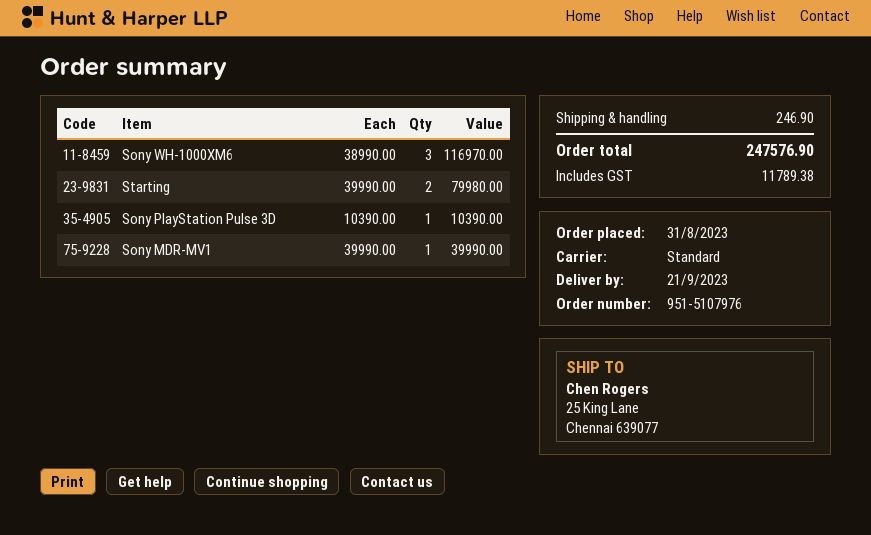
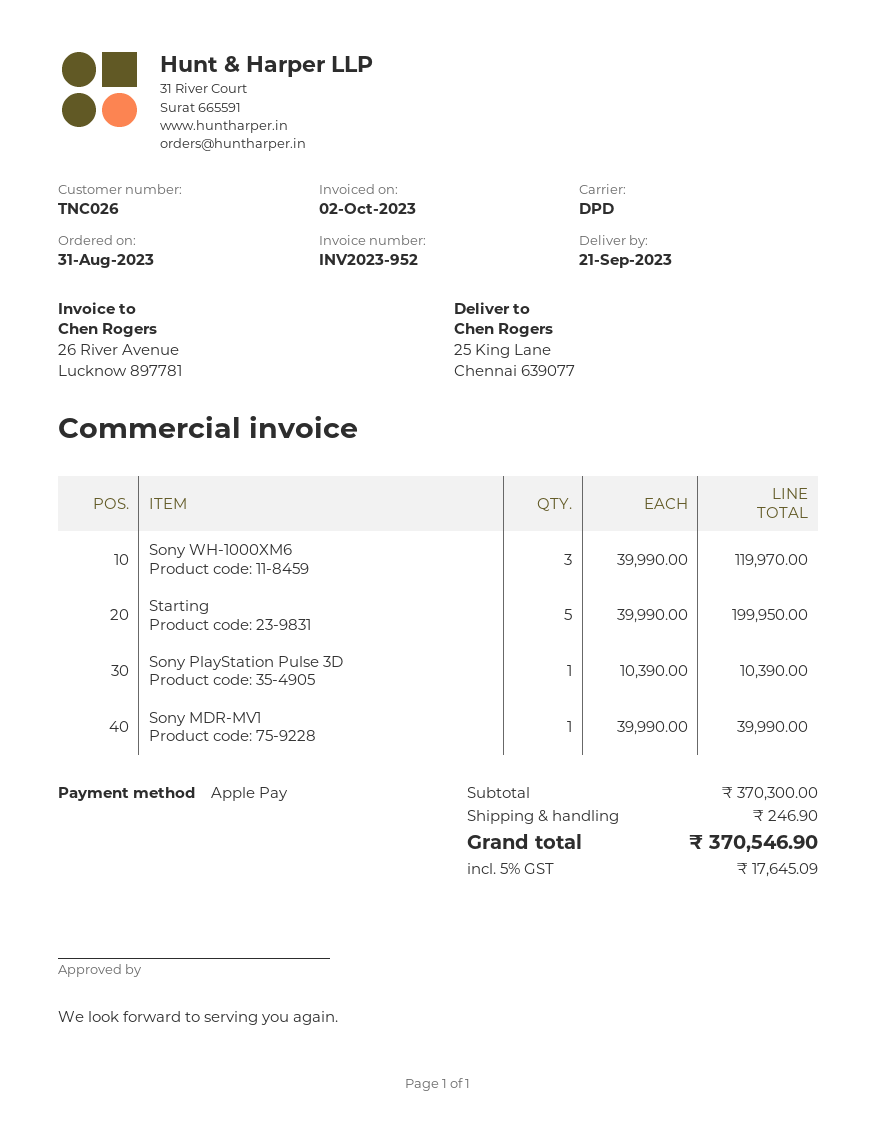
shipping method: standard -> DPD
Sony WH-1000XM6: 3 x 38990.00 = 116970.00 -> 3 x 39990.00 = 119970.00
Starting: 2 x 39990.00 = 79980.00 -> 5 x 39990.00 = 199950.00
tax: 11789.38 -> 17645.09
total: 247576.90 -> 370546.90

